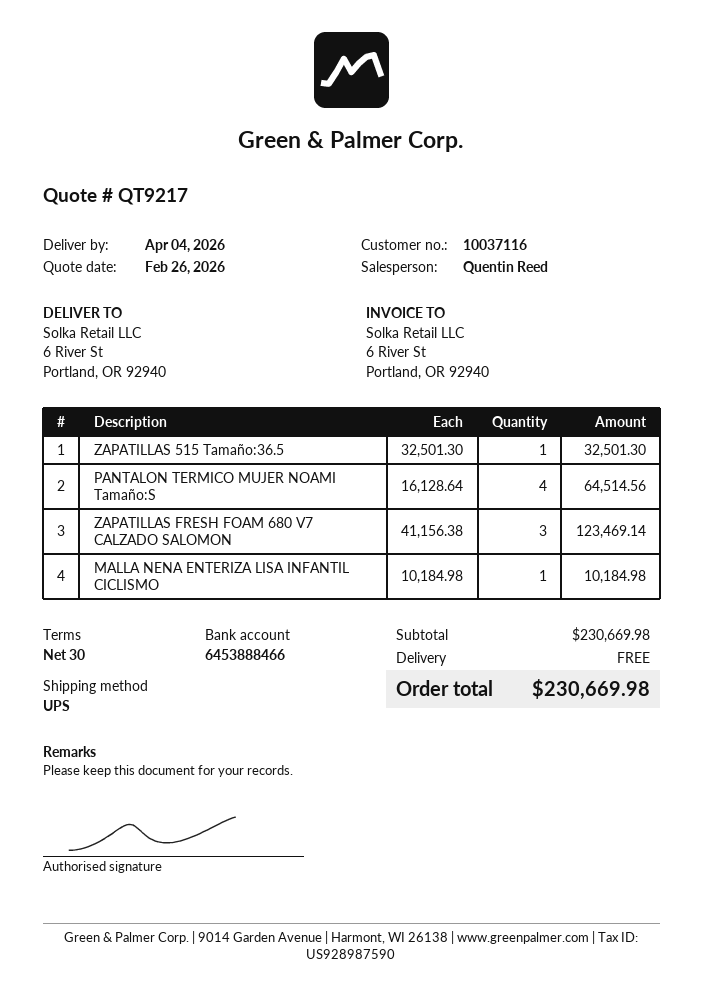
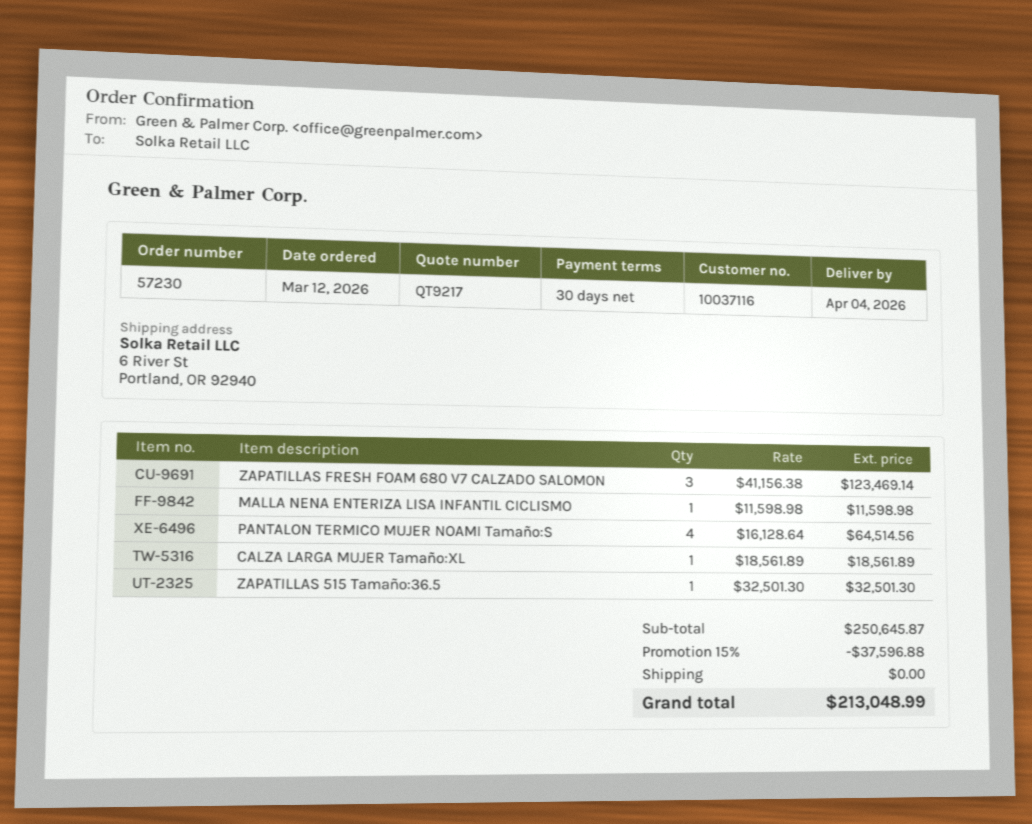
MALLA NENA ENTERIZA LISA INFANTIL CICLISMO: 1 x 10184.98 = 10184.98 -> 1 x 11598.98 = 11598.98
CALZA LARGA MUJER Tamaño:XL: none -> 1 x 18561.89 = 18561.89
subtotal: 230669.98 -> 250645.87
discount: none -> 15% = 37596.88
total: 230669.98 -> 213048.99

